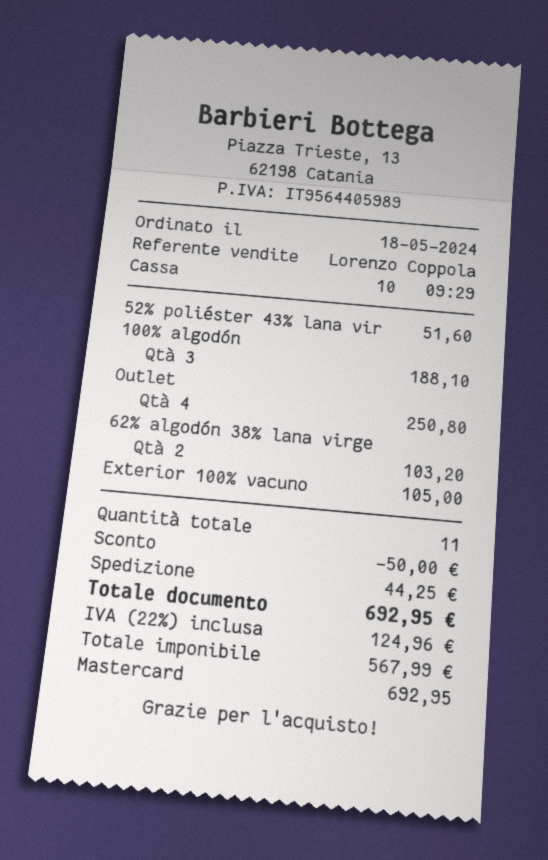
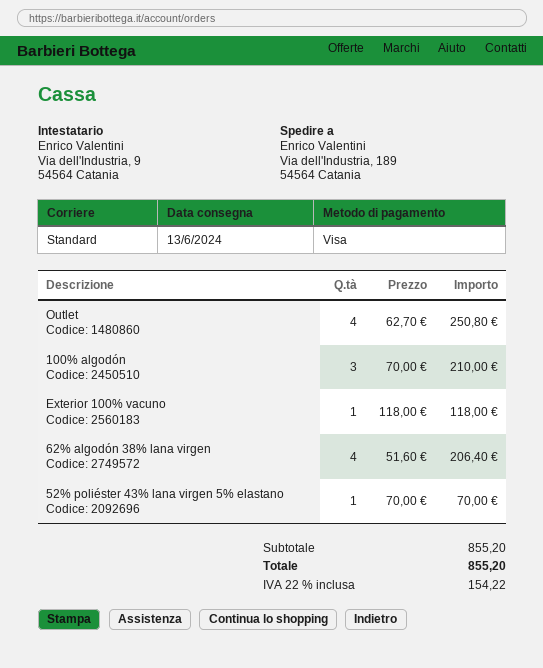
payment method: Mastercard -> Visa
52% poliéster 43% lana vir: 1 for 51.60 -> 1 for 70.00
100% algodón: 3 for 188.10 -> 3 for 210.00
62% algodón 38% lana virge: 2 for 103.20 -> 4 for 206.40
Exterior 100% vacuno: 1 for 105.00 -> 1 for 118.00
discount: 50.00 -> none
shipping: 44.25 -> none
tax: 22% = 124.96 -> 22% = 154.22
total: 692.95 -> 855.20

